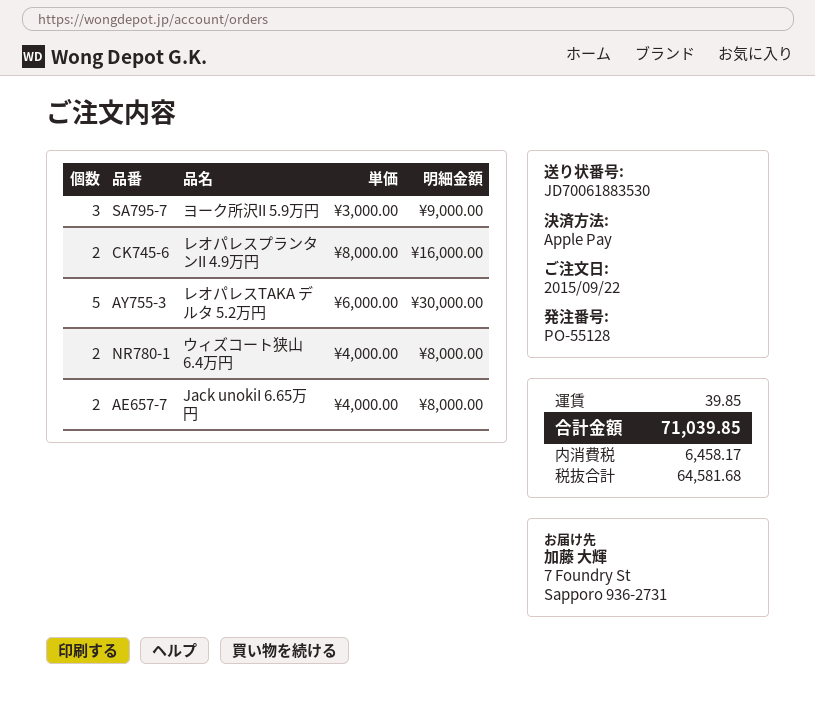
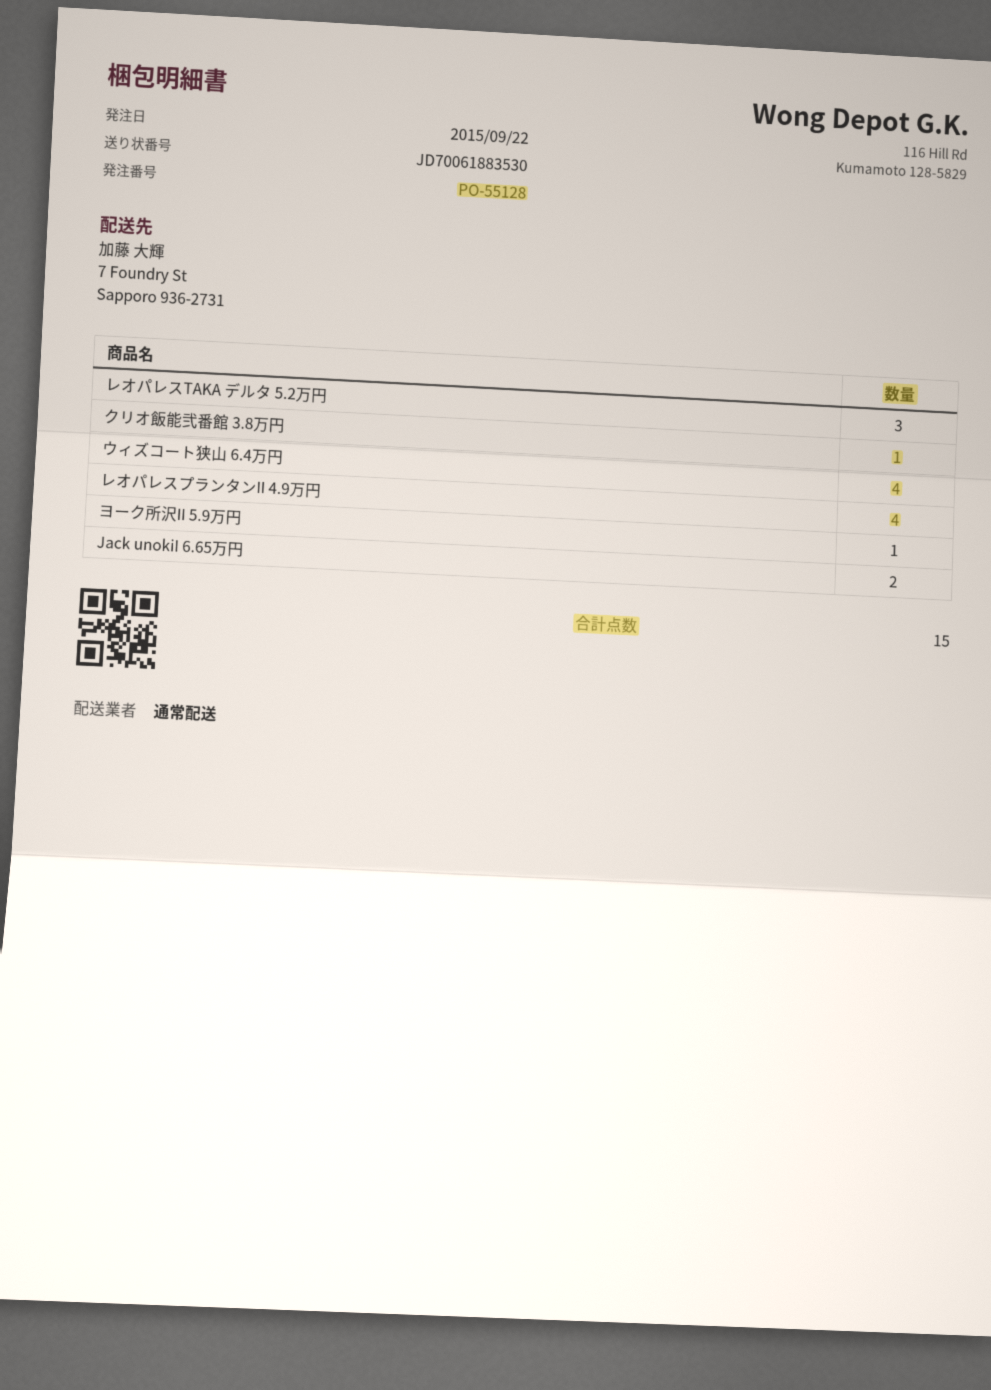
ヨーク所沢II 5.9万円: 3 -> 1
レオパレスプランタンII 4.9万円: 2 -> 4
レオパレスTAKA デルタ 5.2万円: 5 -> 3
ウィズコート狭山 6.4万円: 2 -> 4
クリオ飯能弐番館 3.8万円: none -> 1

